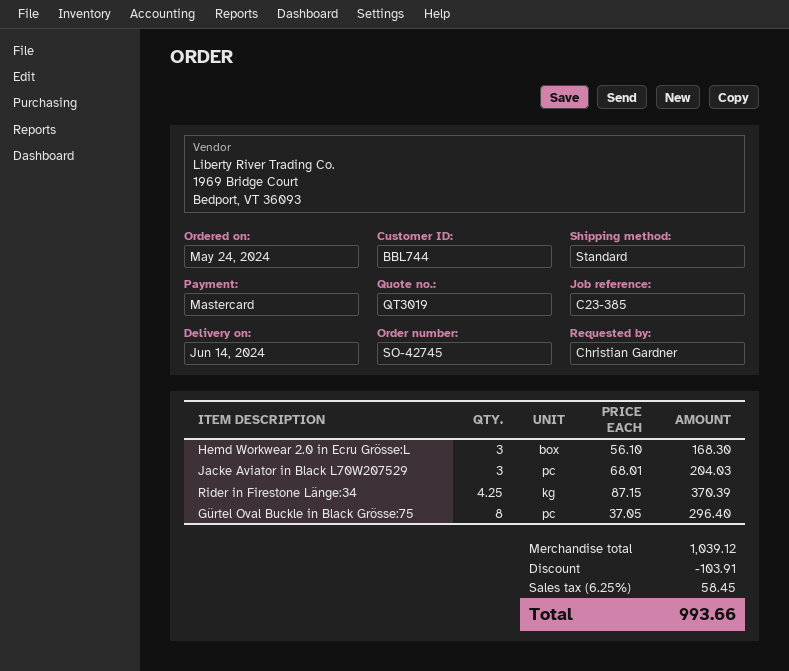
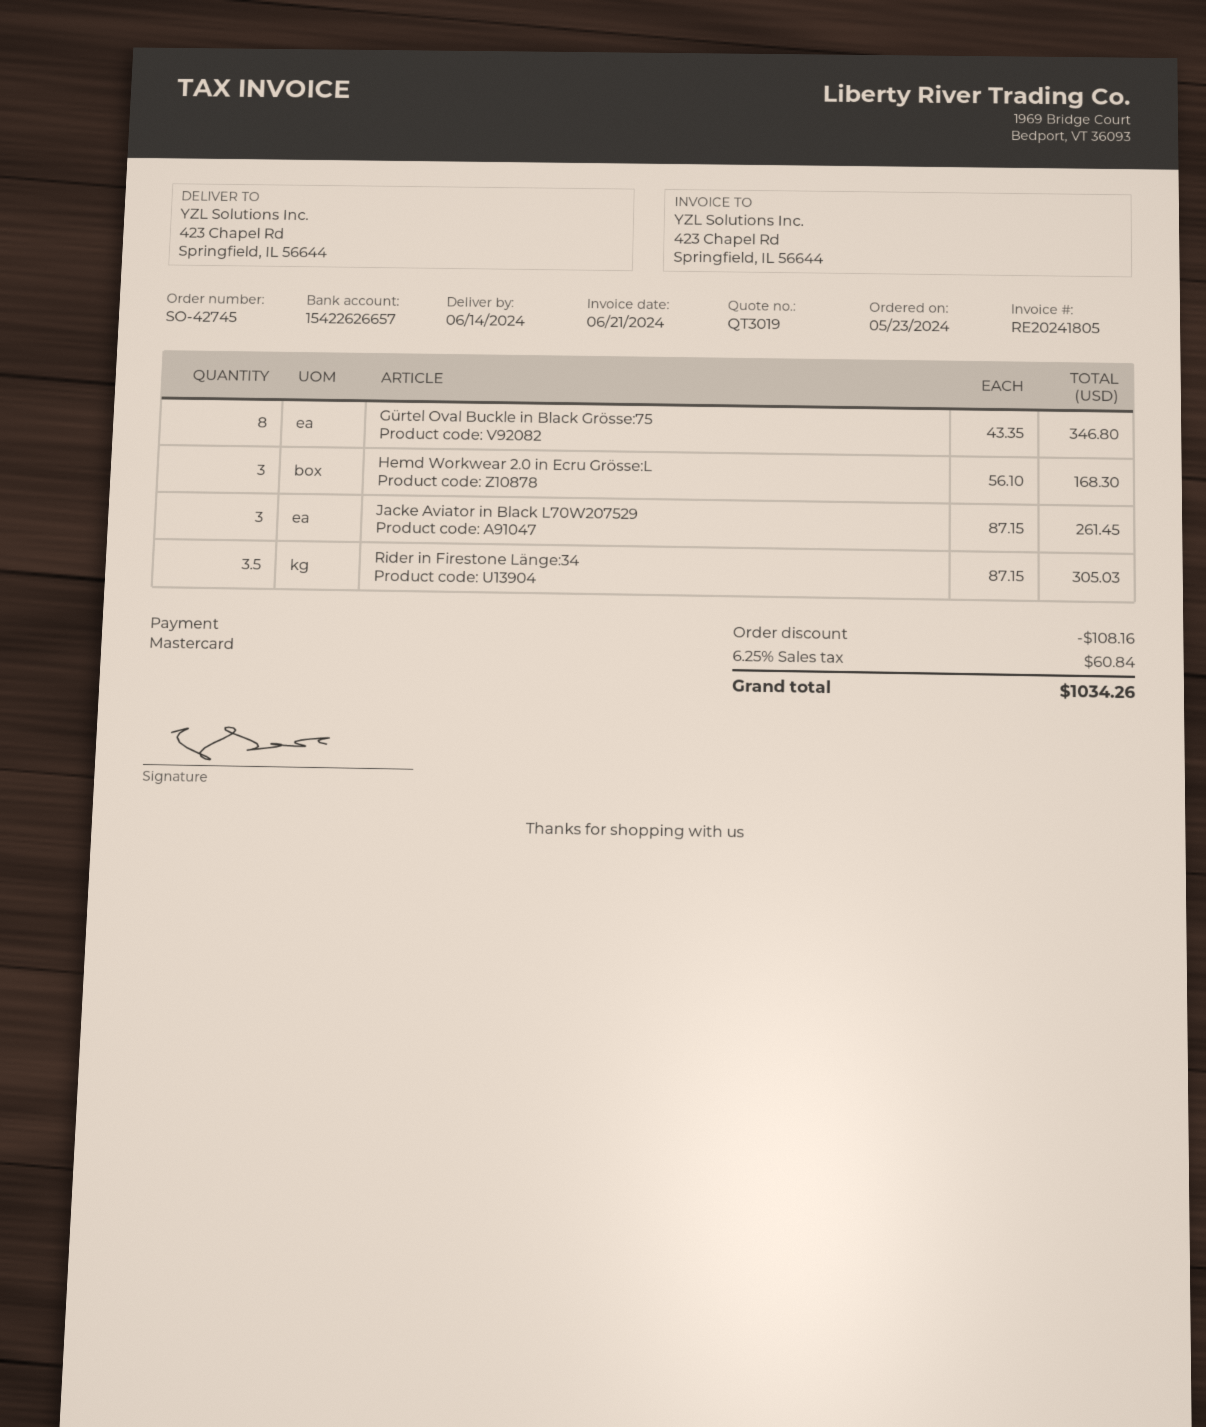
order date: 2024-05-24 -> 2024-05-23
Jacke Aviator in Black L70W207529: 3 x 68.01 = 204.03 -> 3 x 87.15 = 261.45
Rider in Firestone Länge:34: 4.25 x 87.15 = 370.39 -> 3.5 x 87.15 = 305.03
Gürtel Oval Buckle in Black Grösse:75: 8 x 37.05 = 296.40 -> 8 x 43.35 = 346.80
discount: 103.91 -> 108.16
tax: 6.25% = 58.45 -> 6.25% = 60.84
total: 993.66 -> 1034.26

